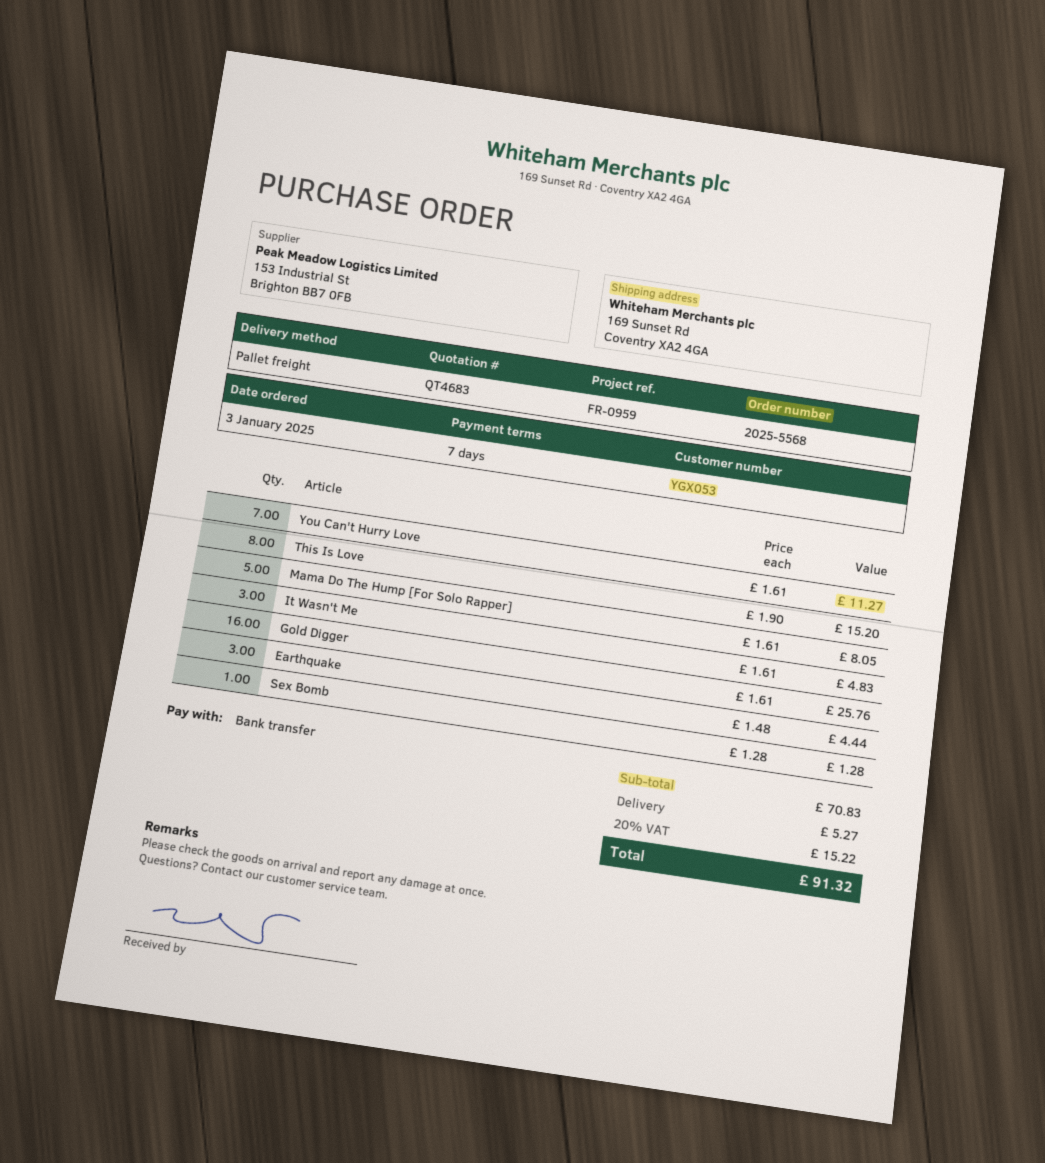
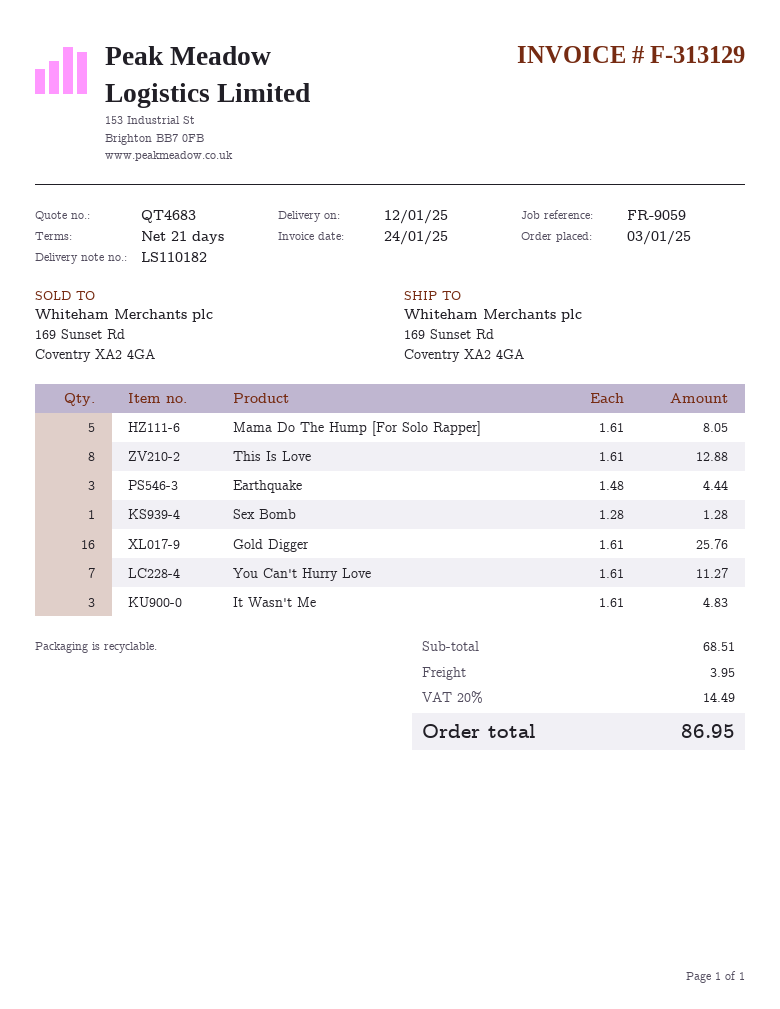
payment terms: 7 days -> 21 days
reference: FR-0959 -> FR-9059
This Is Love: 8 x 1.90 = 15.20 -> 8 x 1.61 = 12.88
subtotal: 70.83 -> 68.51
shipping: 5.27 -> 3.95
tax: 20% = 15.22 -> 20% = 14.49
total: 91.32 -> 86.95

